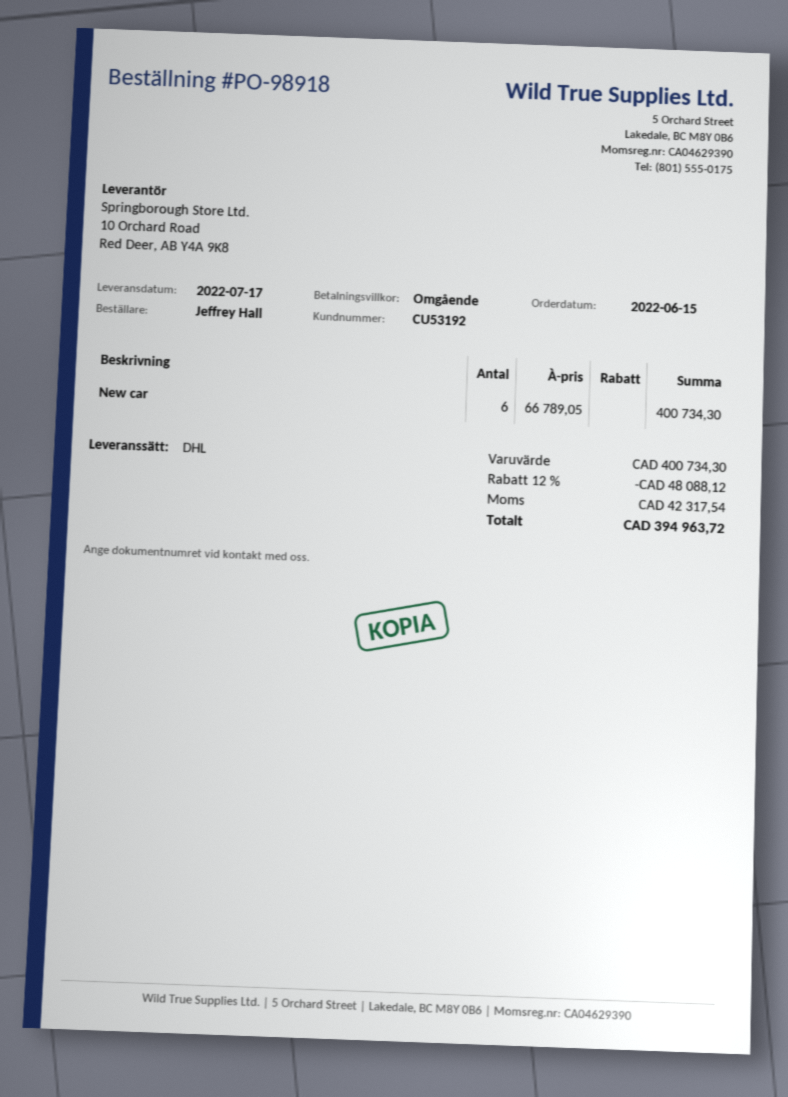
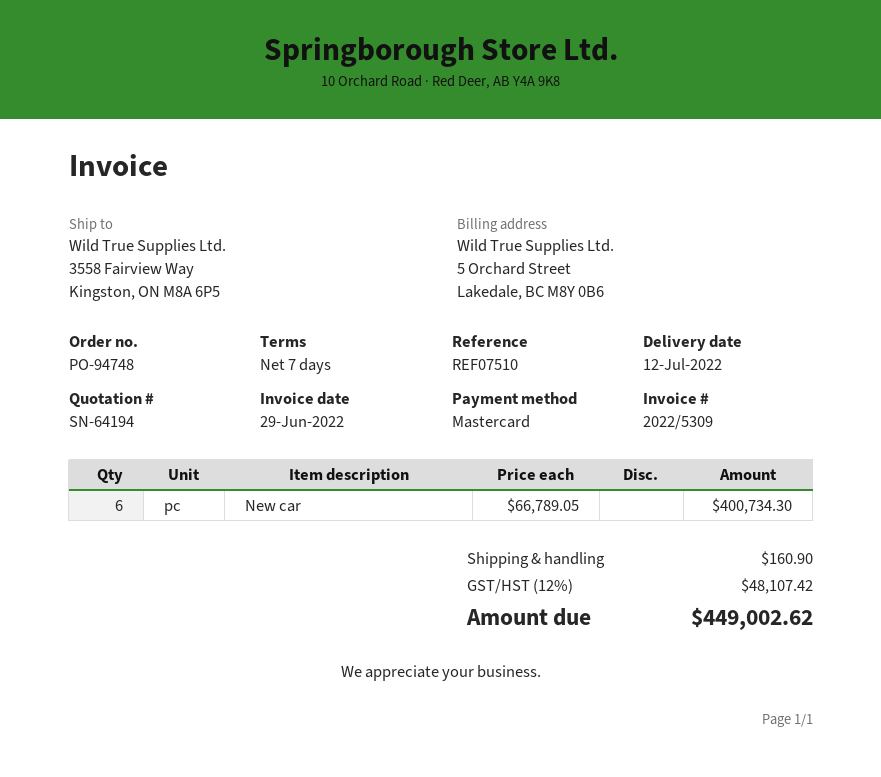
order number: PO-98918 -> PO-94748
delivery date: 2022-07-17 -> 2022-07-12
payment terms: on receipt -> 7 days
discount: 12% = 48088.12 -> none
shipping: none -> 160.90
tax: 42317.54 -> 48107.42
total: 394963.72 -> 449002.62

